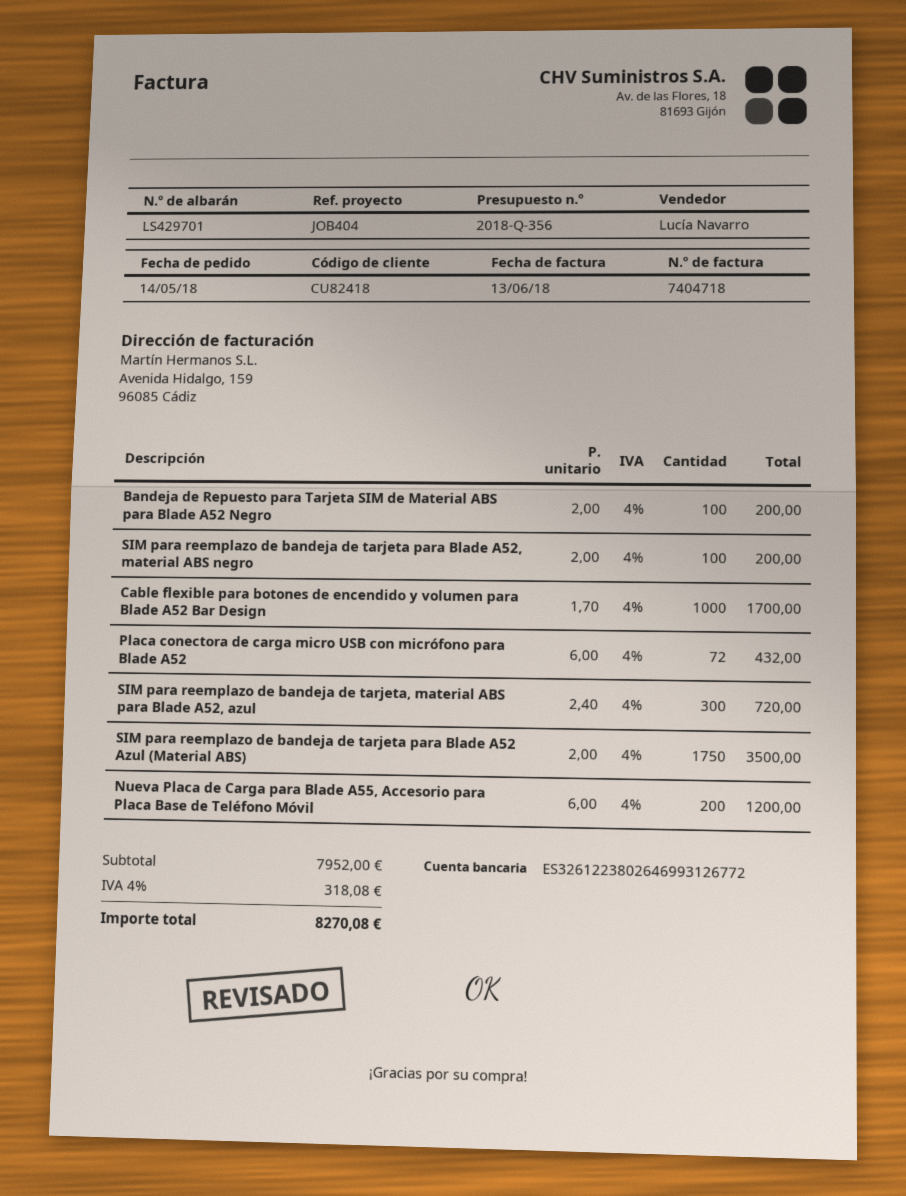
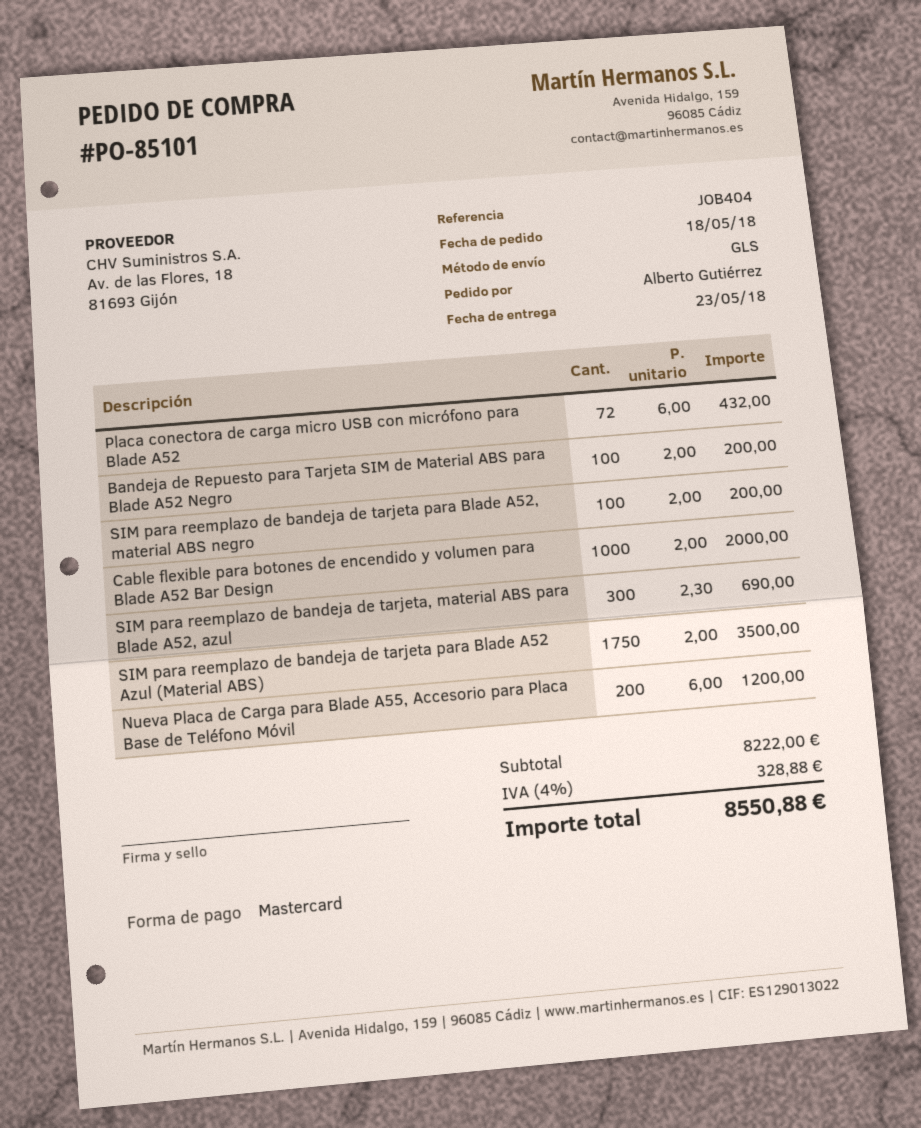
order date: 2018-05-14 -> 2018-05-18
Cable flexible para botones de encendido y volumen para Blade A52 Bar Design: 1000 x 1.70 = 1700.00 -> 1000 x 2.00 = 2000.00
SIM para reemplazo de bandeja de tarjeta, material ABS para Blade A52, azul: 300 x 2.40 = 720.00 -> 300 x 2.30 = 690.00
subtotal: 7952.00 -> 8222.00
tax: 4% = 318.08 -> 4% = 328.88
total: 8270.08 -> 8550.88

